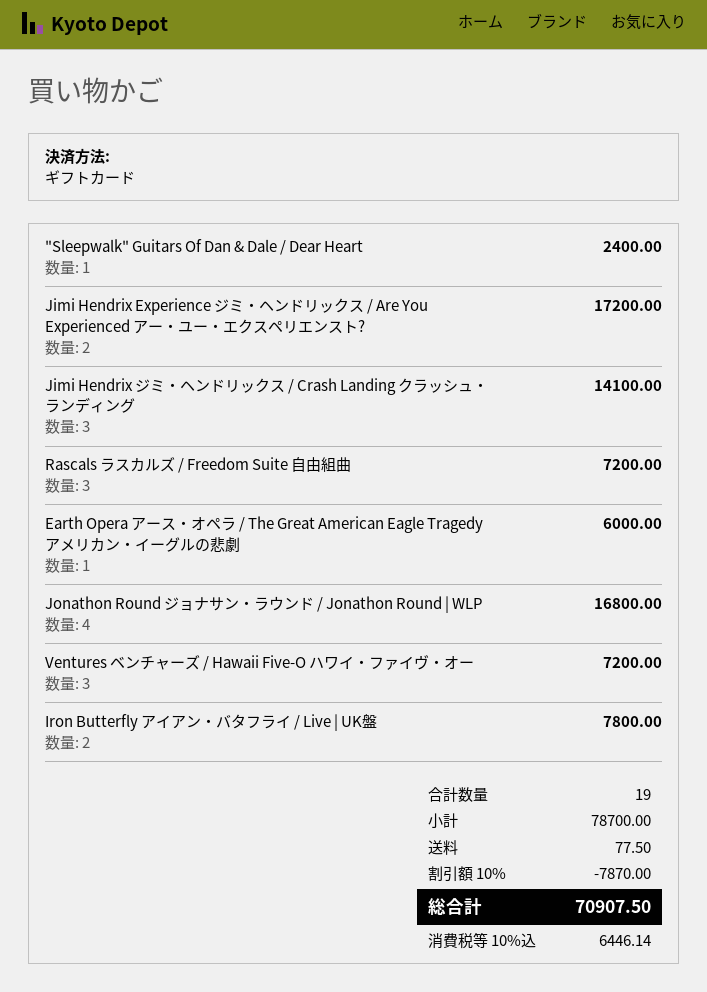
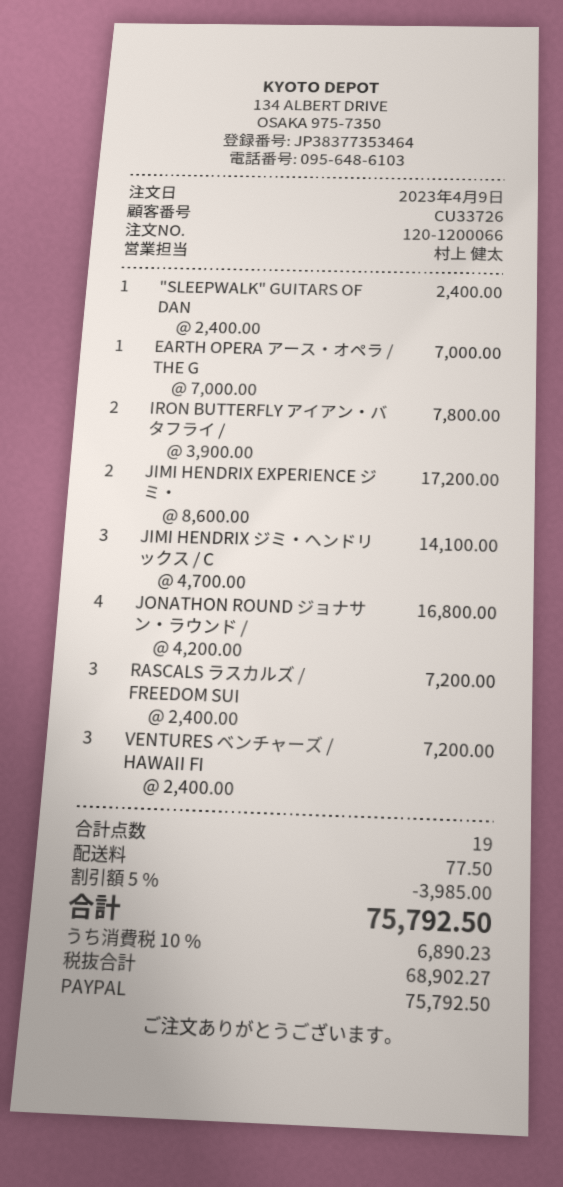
payment method: gift card -> PayPal
Earth Opera アース・オペラ / The Great American Eagle Tragedy アメリカン・イーグルの悲劇: 1 for 6000.00 -> 1 for 7000.00
discount: 10% = 7870.00 -> 5% = 3985.00
tax: 10% = 6446.14 -> 10% = 6890.23
total: 70907.50 -> 75792.50

